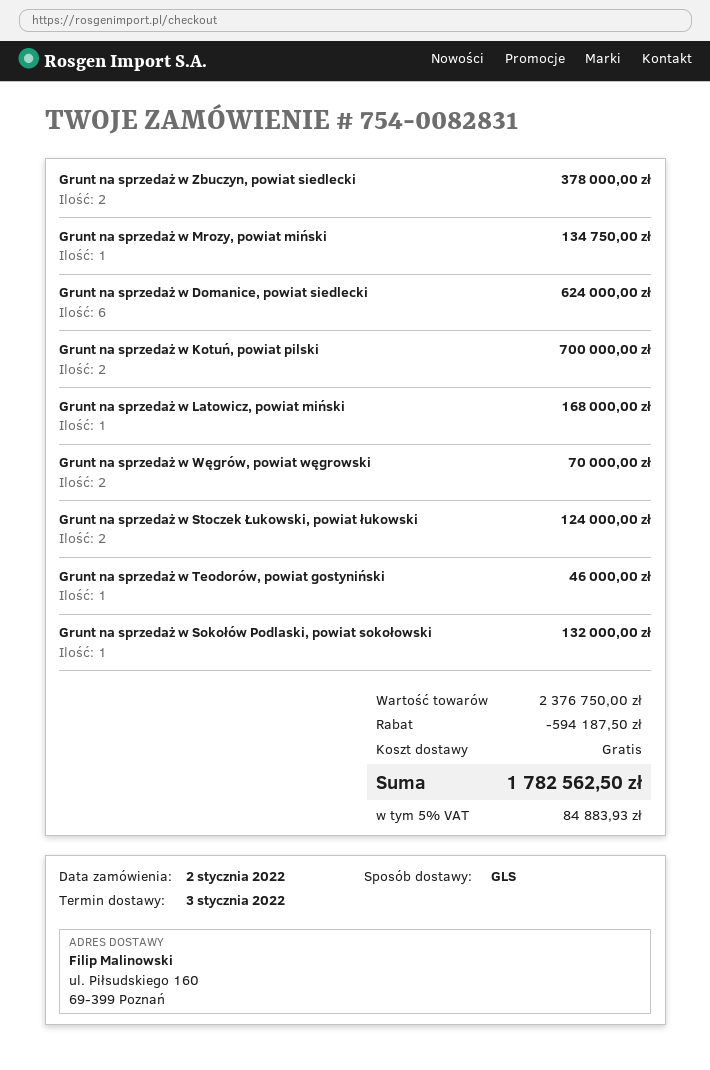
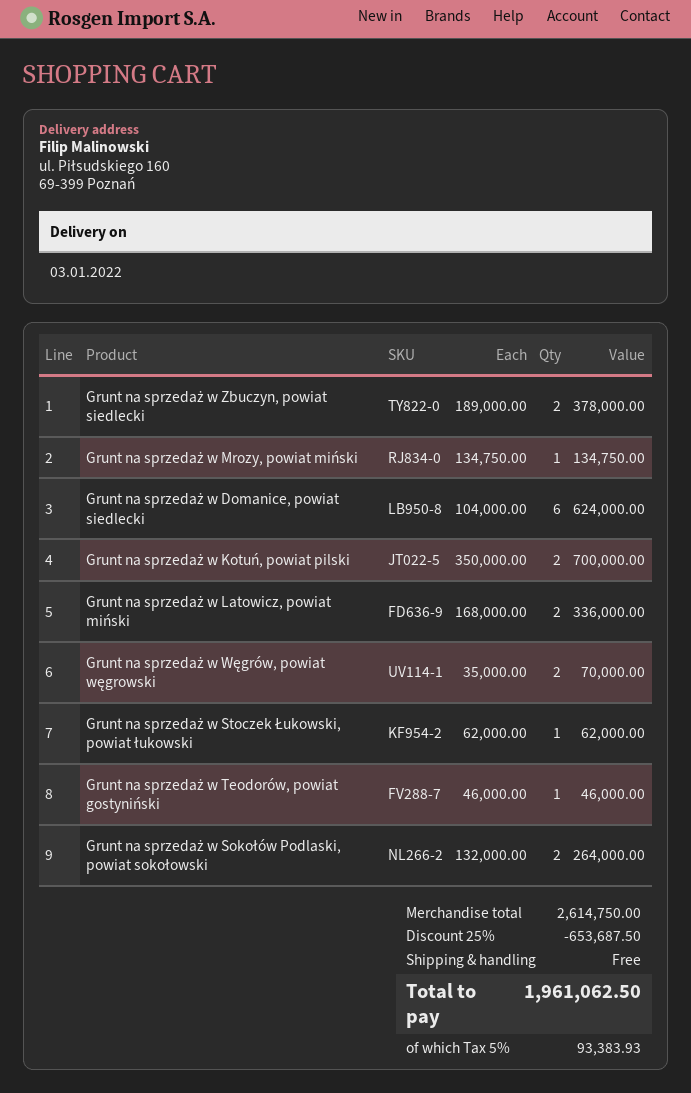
Grunt na sprzedaż w Latowicz, powiat miński: 1 for 168000.00 -> 2 for 336000.00
Grunt na sprzedaż w Stoczek Łukowski, powiat łukowski: 2 for 124000.00 -> 1 for 62000.00
Grunt na sprzedaż w Sokołów Podlaski, powiat sokołowski: 1 for 132000.00 -> 2 for 264000.00
subtotal: 2376750.00 -> 2614750.00
discount: 594187.50 -> 653687.50
tax: 5% = 84883.93 -> 5% = 93383.93
total: 1782562.50 -> 1961062.50

